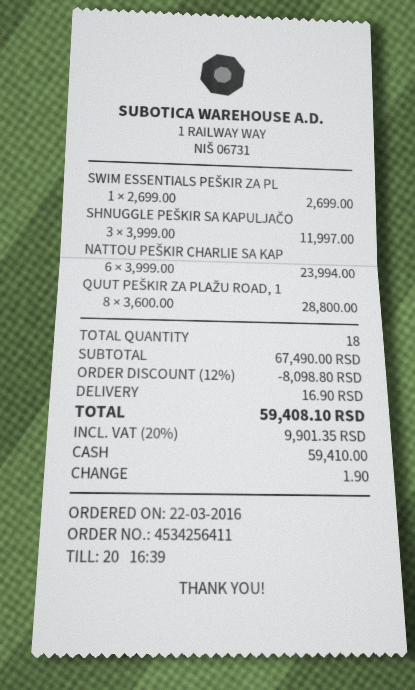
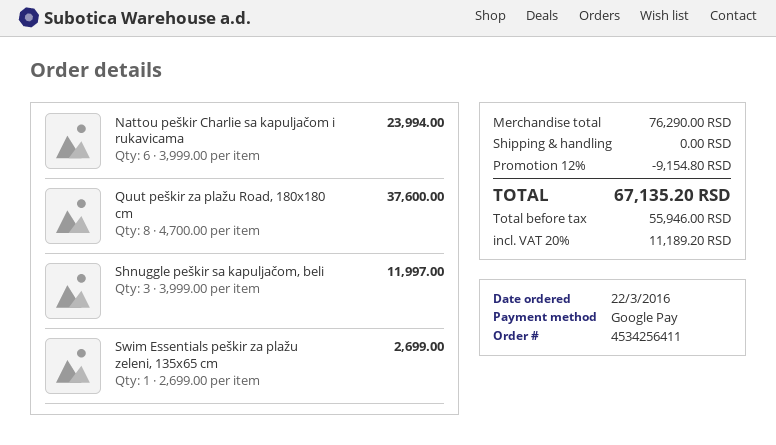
payment method: cash -> Google Pay
QUUT PEŠKIR ZA PLAŽU ROAD, 1: 8 x 3600.00 = 28800.00 -> 8 x 4700.00 = 37600.00
subtotal: 67490.00 -> 76290.00
discount: 12% = 8098.80 -> 12% = 9154.80
shipping: 16.90 -> 0.00
tax: 20% = 9901.35 -> 20% = 11189.20
total: 59408.10 -> 67135.20

